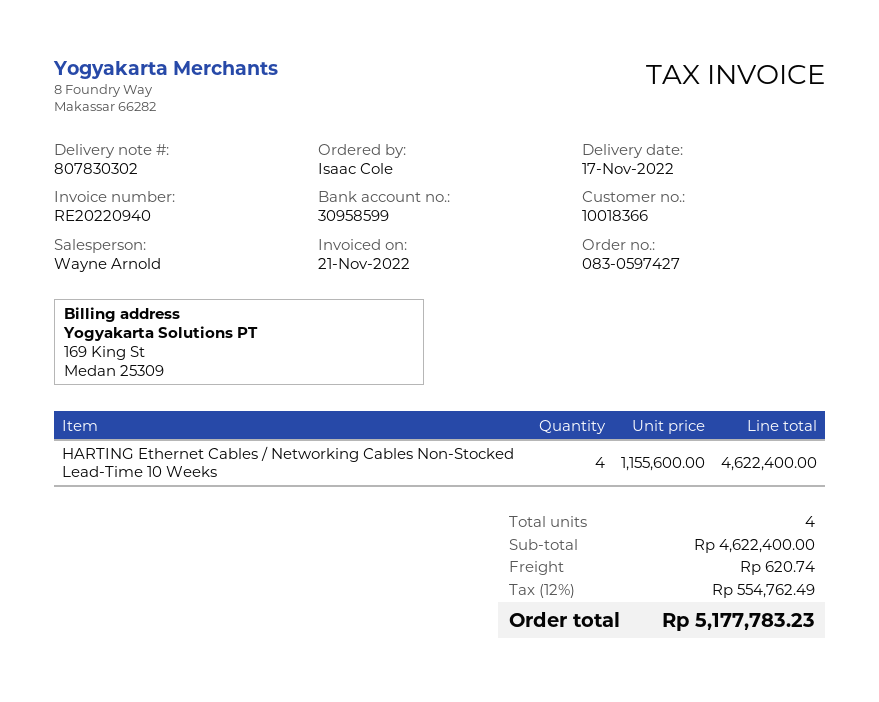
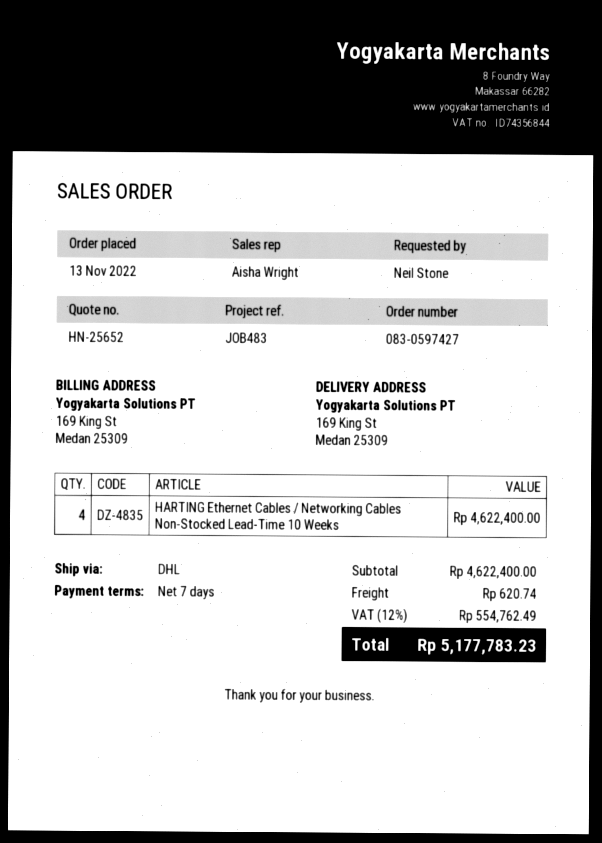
ordered by: Isaac Cole -> Neil Stone
sales rep: Wayne Arnold -> Aisha Wright

